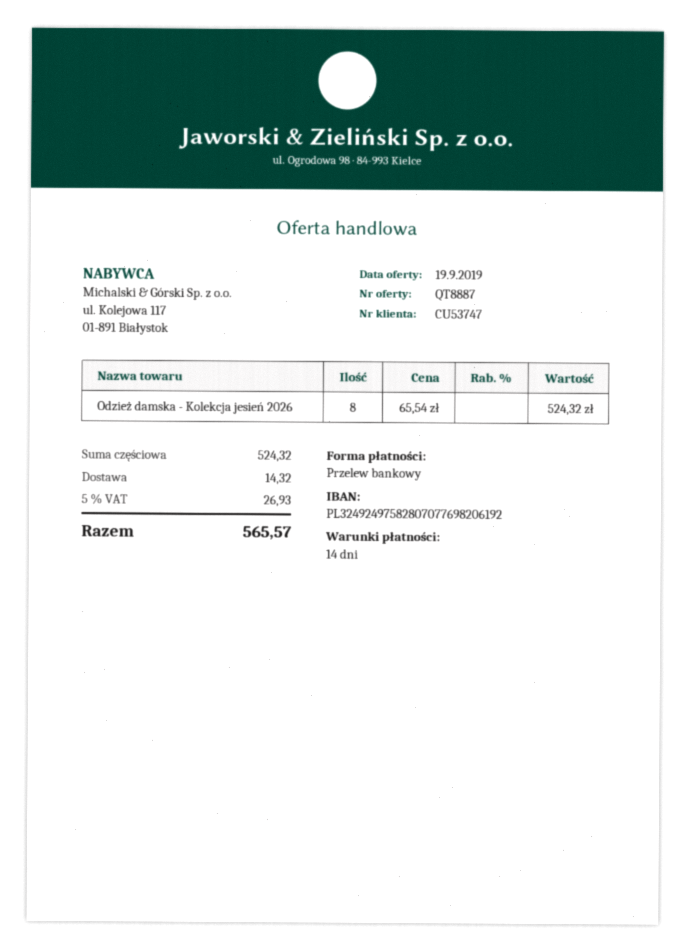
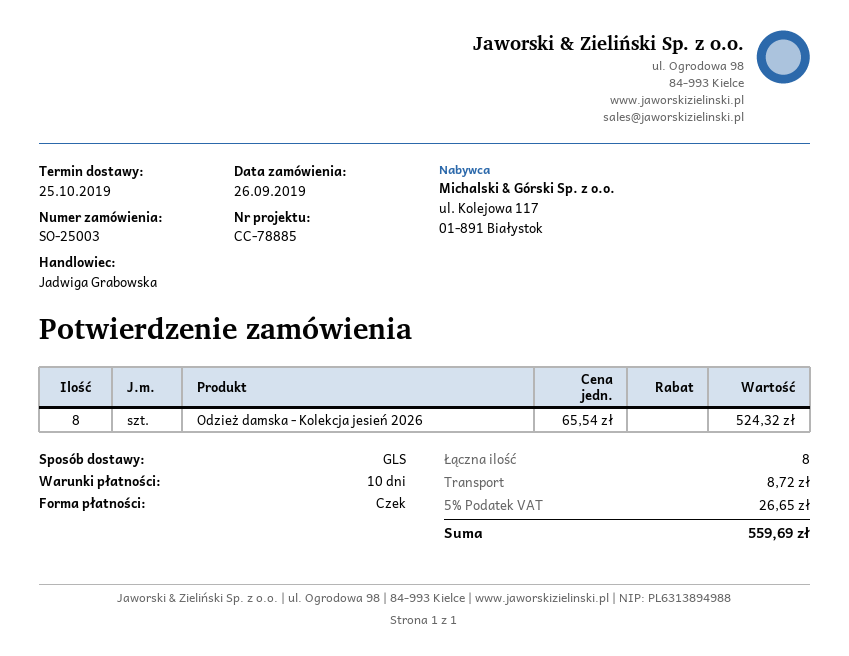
payment terms: 14 days -> 10 days
payment method: bank transfer -> cheque
shipping: 14.32 -> 8.72
tax: 5% = 26.93 -> 5% = 26.65
total: 565.57 -> 559.69

